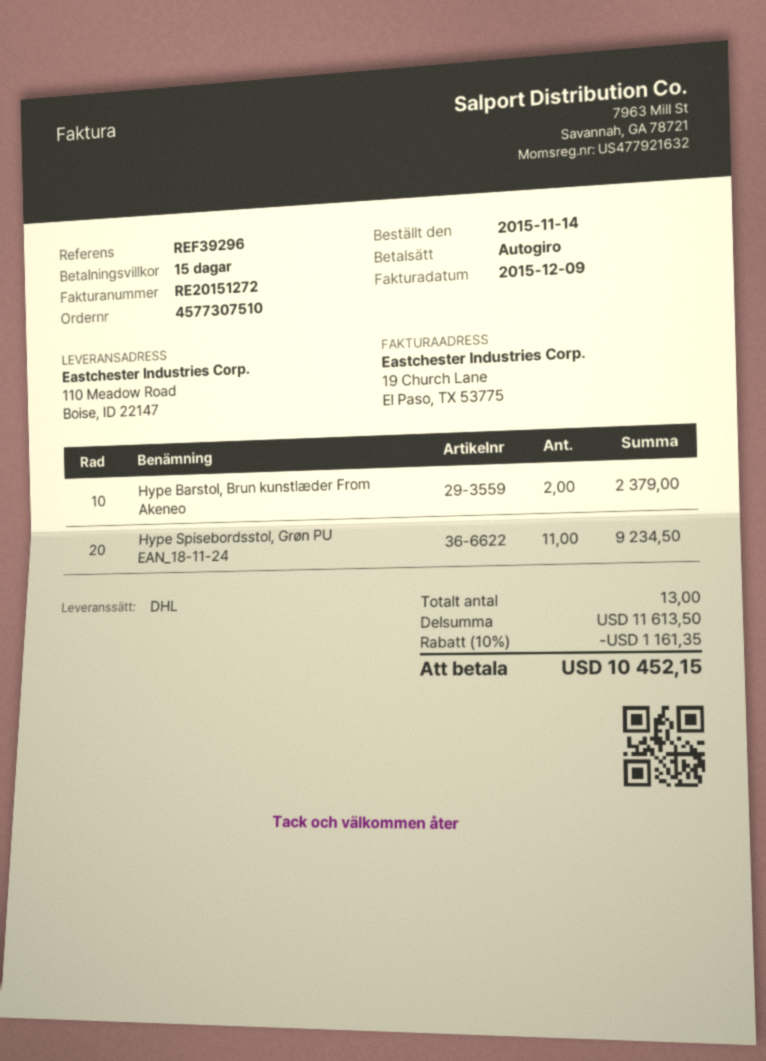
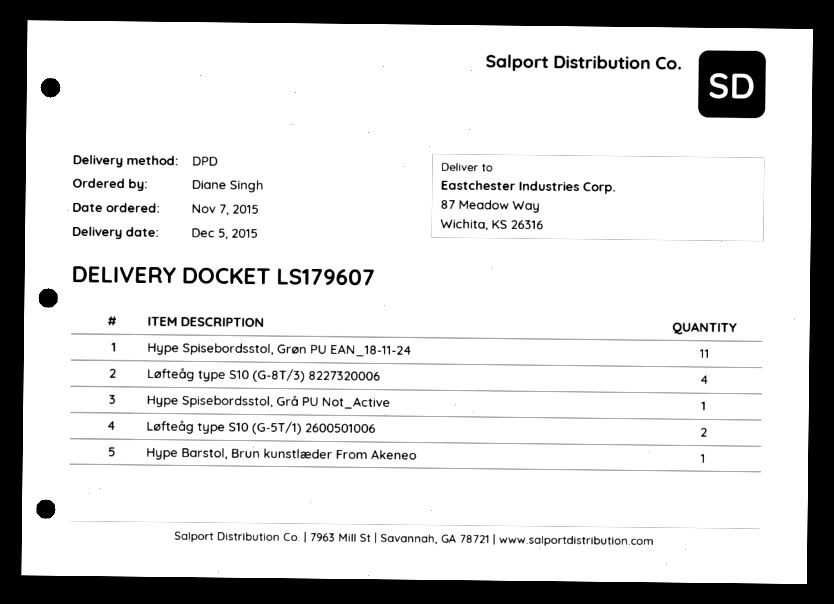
order date: 2015-11-14 -> 2015-11-07
shipping method: DHL -> DPD
ship to: 110 Meadow Road, Boise, ID 22147 -> 87 Meadow Way, Wichita, KS 26316
Hype Barstol, Brun kunstlæder From Akeneo: 2 -> 1
Løfteåg type S10 (G-8T/3) 8227320006: none -> 4
Hype Spisebordsstol, Grå PU Not_Active: none -> 1
Løfteåg type S10 (G-5T/1) 2600501006: none -> 2

